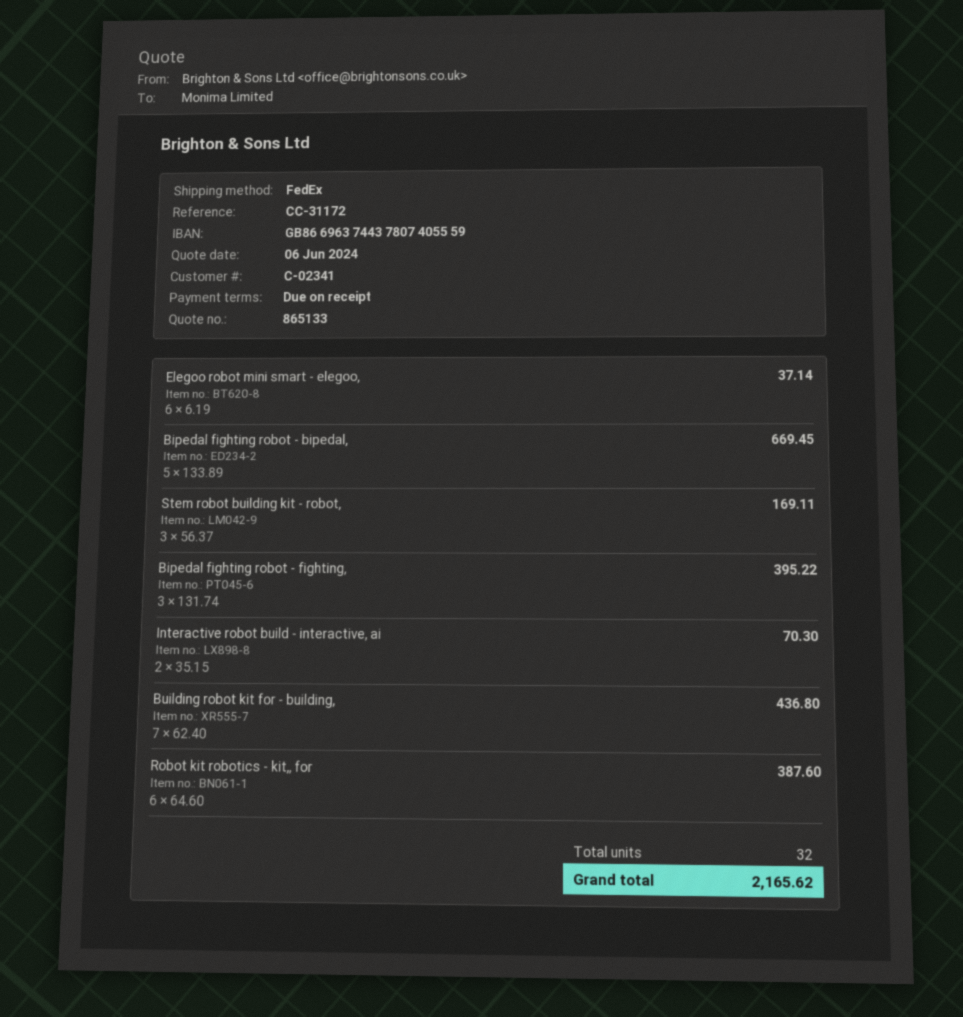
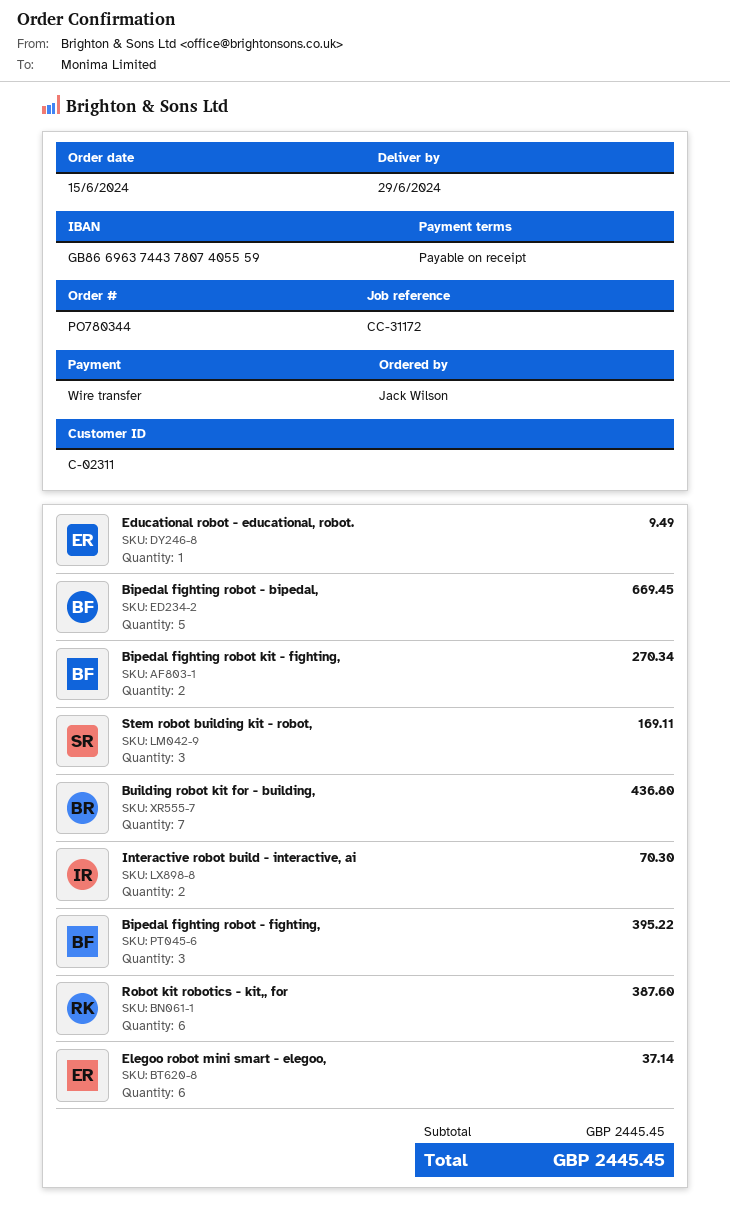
customer number: C-02341 -> C-02311
Educational robot - educational, robot.: none -> 1 for 9.49
Bipedal fighting robot kit - fighting,: none -> 2 for 270.34
total: 2165.62 -> 2445.45

